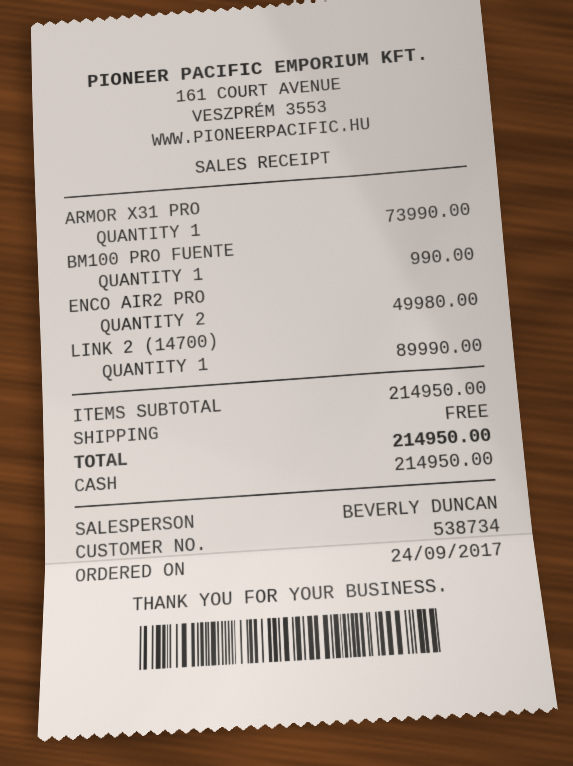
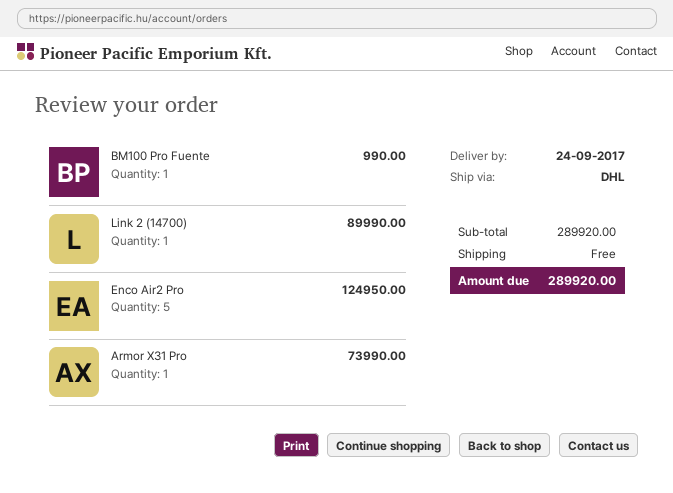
ENCO AIR2 PRO: 2 for 49980.00 -> 5 for 124950.00
subtotal: 214950.00 -> 289920.00
total: 214950.00 -> 289920.00

